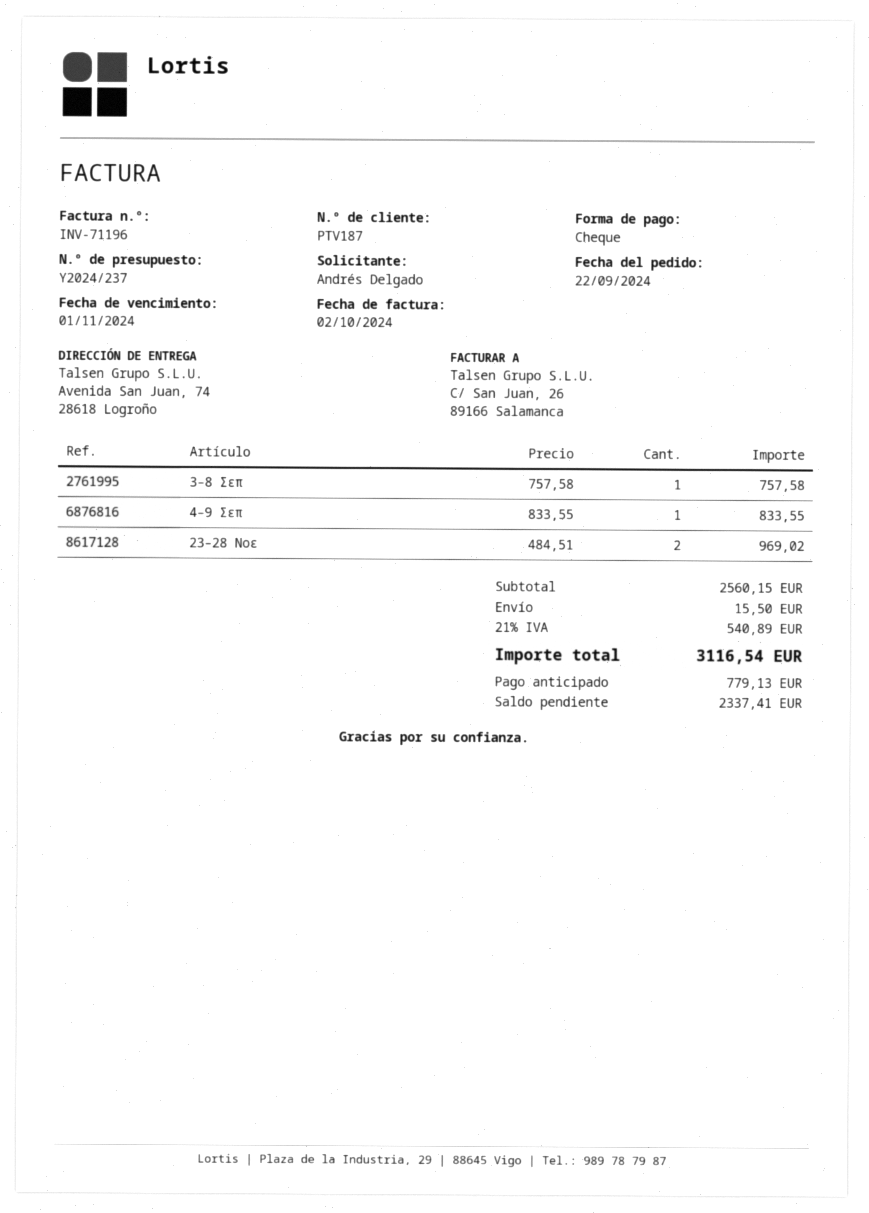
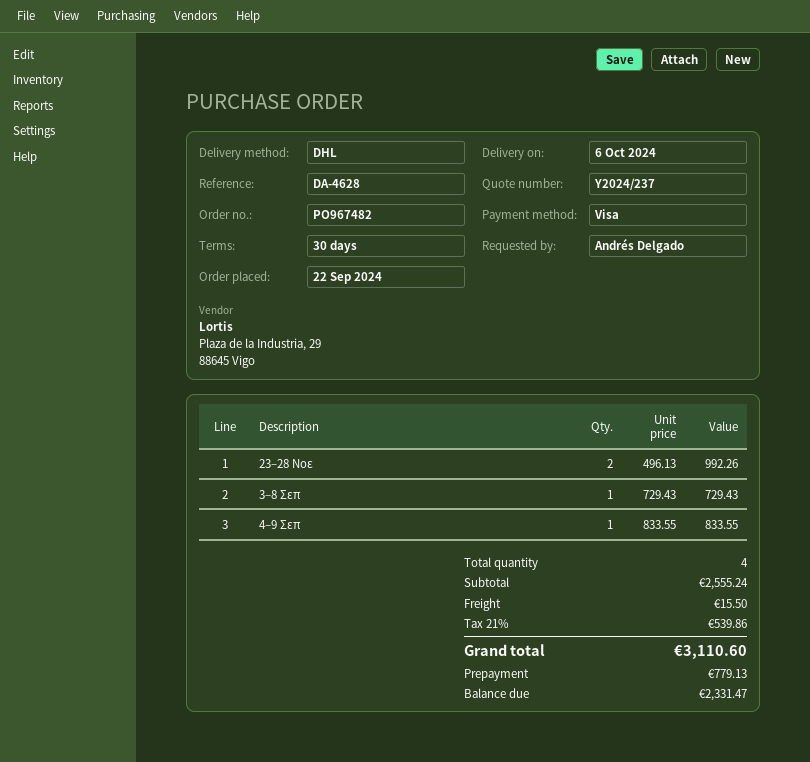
payment method: cheque -> Visa
3–8 Σεπ: 1 x 757.58 = 757.58 -> 1 x 729.43 = 729.43
23–28 Νοε: 2 x 484.51 = 969.02 -> 2 x 496.13 = 992.26
subtotal: 2560.15 -> 2555.24
tax: 21% = 540.89 -> 21% = 539.86
total: 3116.54 -> 3110.60
balance: 2337.41 -> 2331.47

